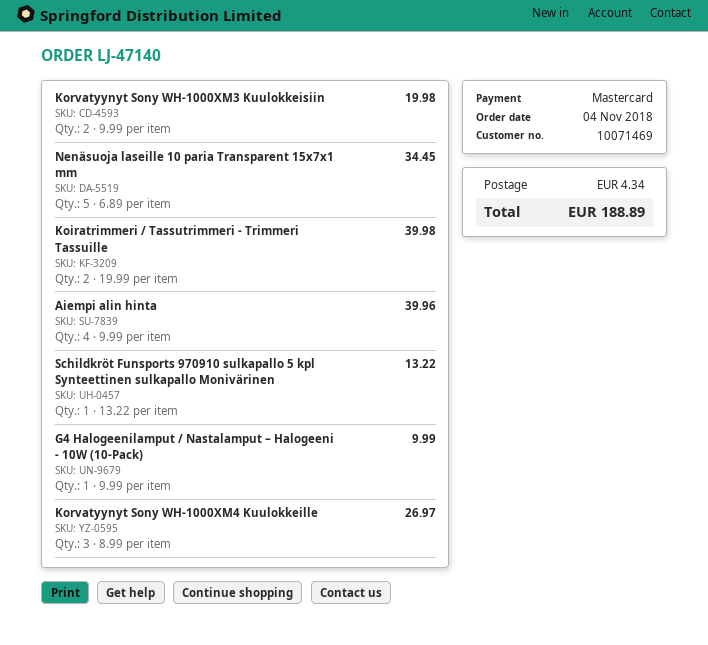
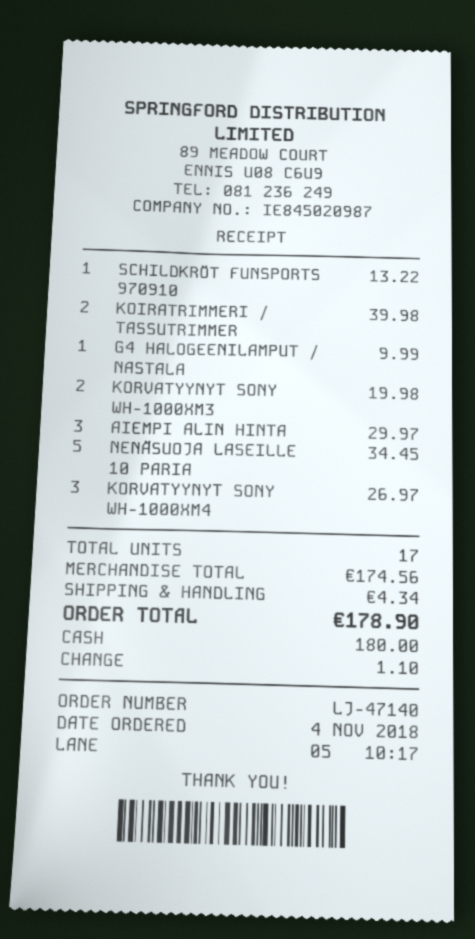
payment method: Mastercard -> cash
Aiempi alin hinta: 4 for 39.96 -> 3 for 29.97
total: 188.89 -> 178.90

